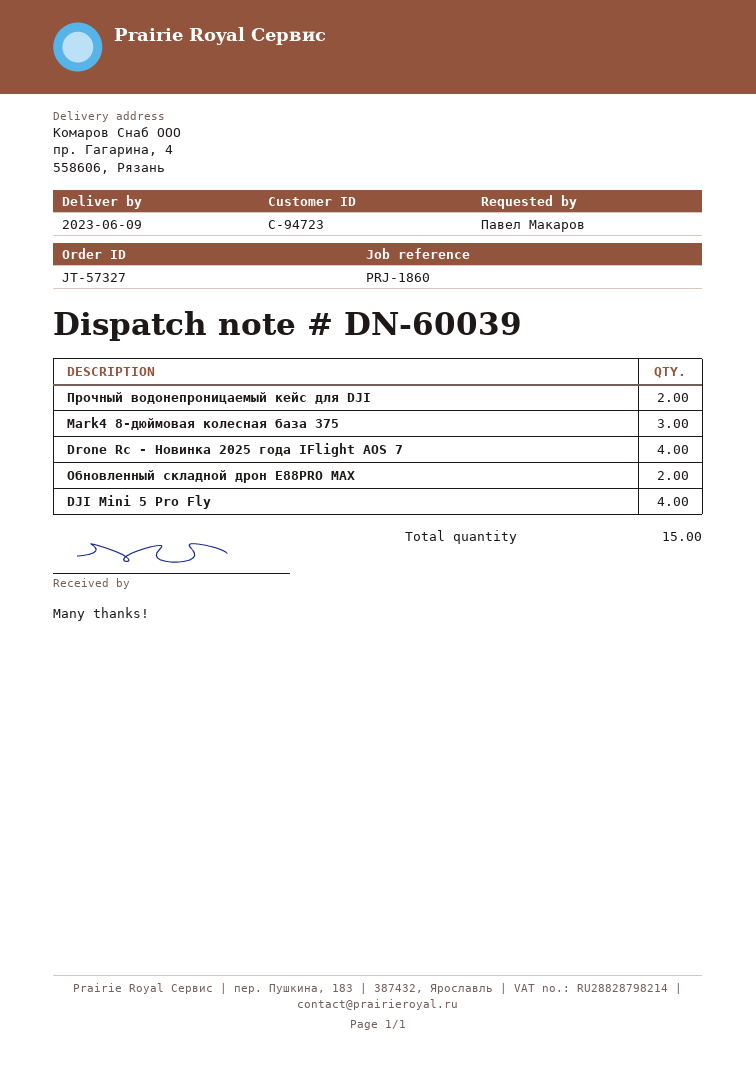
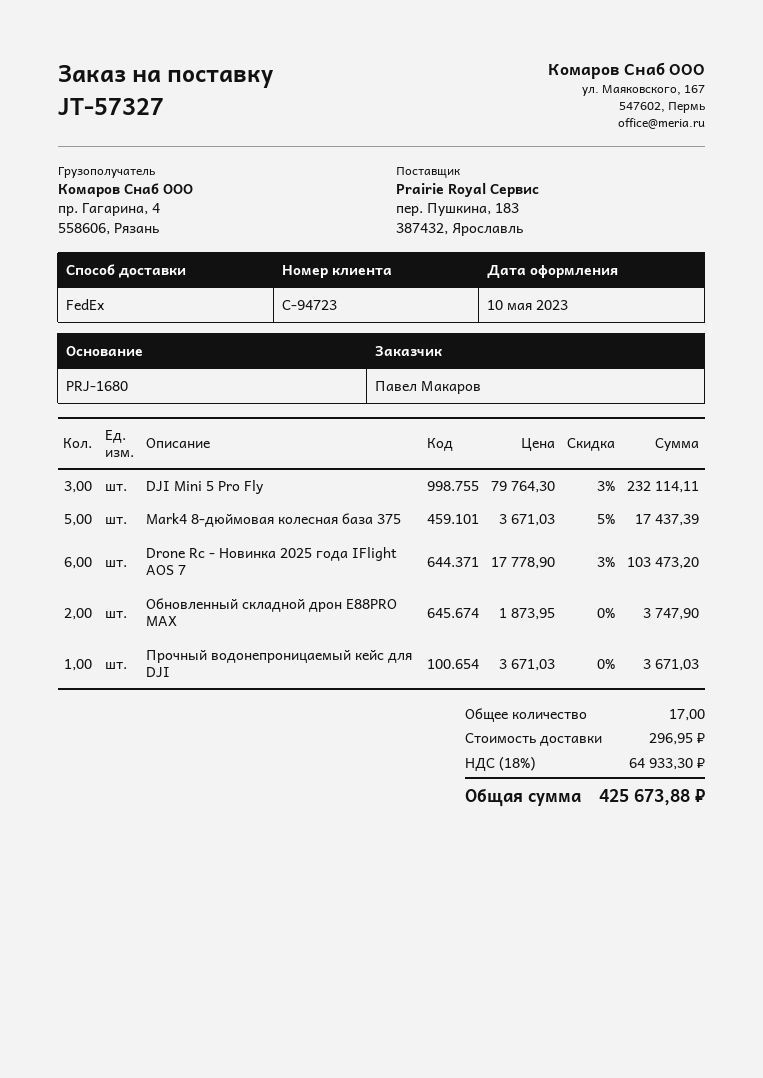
reference: PRJ-1860 -> PRJ-1680
Прочный водонепроницаемый кейс для DJI: 2 -> 1
Mark4 8-дюймовая колесная база 375: 3 -> 5
Drone Rc - Новинка 2025 года IFlight AOS 7: 4 -> 6
DJI Mini 5 Pro Fly: 4 -> 3
total quantity: 15 -> 17

